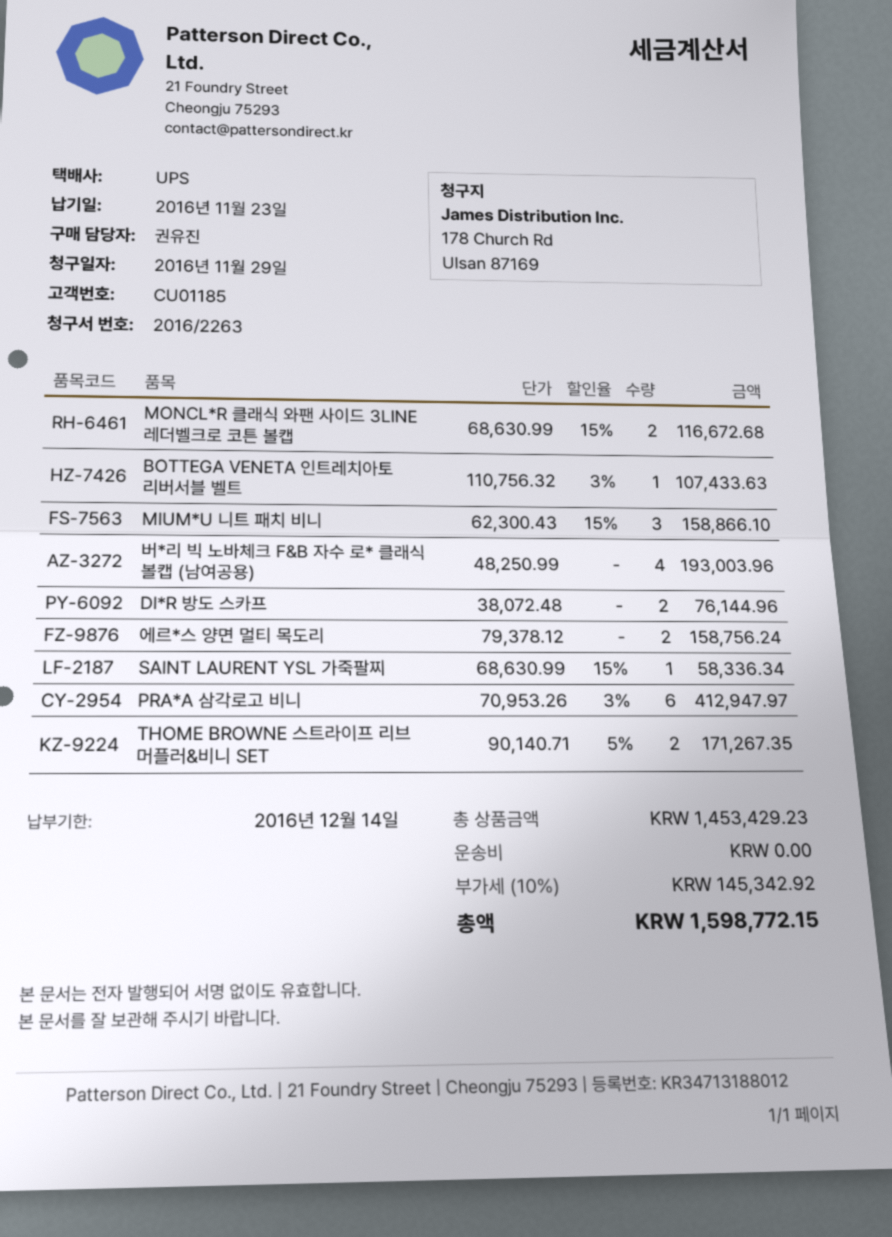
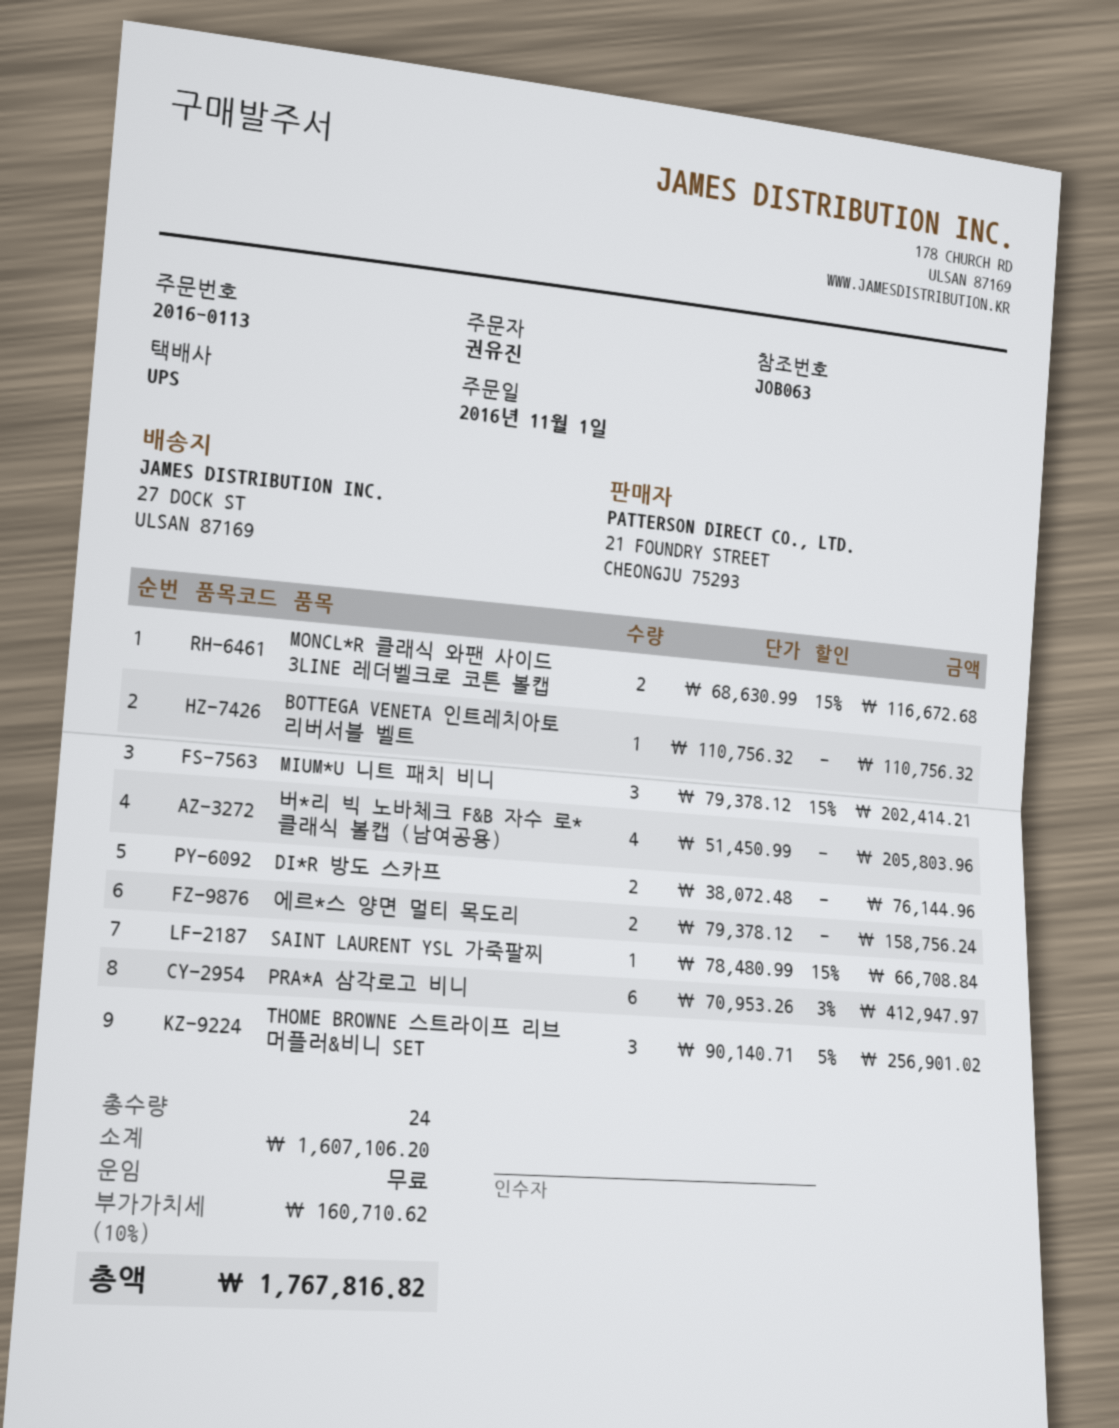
BOTTEGA VENETA 인트레치아토 리버서블 벨트: 1 x 110756.32 - 3% = 107433.63 -> 1 x 110756.32 = 110756.32
MIUM*U 니트 패치 비니: 3 x 62300.43 - 15% = 158866.10 -> 3 x 79378.12 - 15% = 202414.21
버*리 빅 노바체크 F&B 자수 로* 클래식 볼캡 (남여공용): 4 x 48250.99 = 193003.96 -> 4 x 51450.99 = 205803.96
SAINT LAURENT YSL 가죽팔찌: 1 x 68630.99 - 15% = 58336.34 -> 1 x 78480.99 - 15% = 66708.84
THOME BROWNE 스트라이프 리브 머플러&비니 SET: 2 x 90140.71 - 5% = 171267.35 -> 3 x 90140.71 - 5% = 256901.02
subtotal: 1453429.23 -> 1607106.20
tax: 10% = 145342.92 -> 10% = 160710.62
total: 1598772.15 -> 1767816.82

